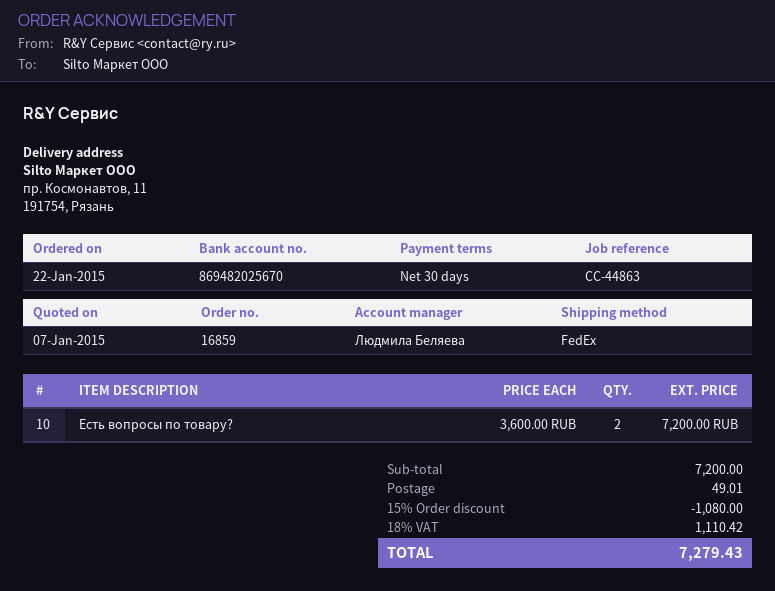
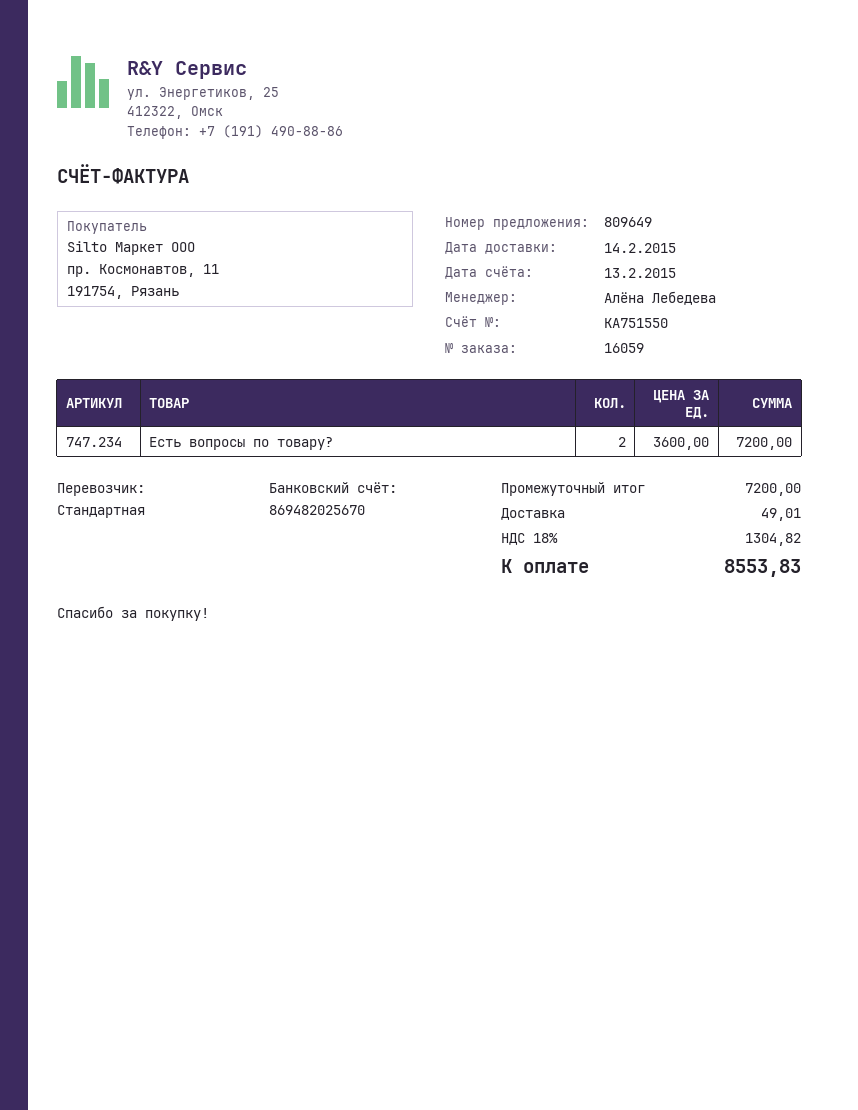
order number: 16859 -> 16059
sales rep: Людмила Беляева -> Алёна Лебедева
shipping method: FedEx -> standard
discount: 15% = 1080.00 -> none
tax: 18% = 1110.42 -> 18% = 1304.82
total: 7279.43 -> 8553.83

